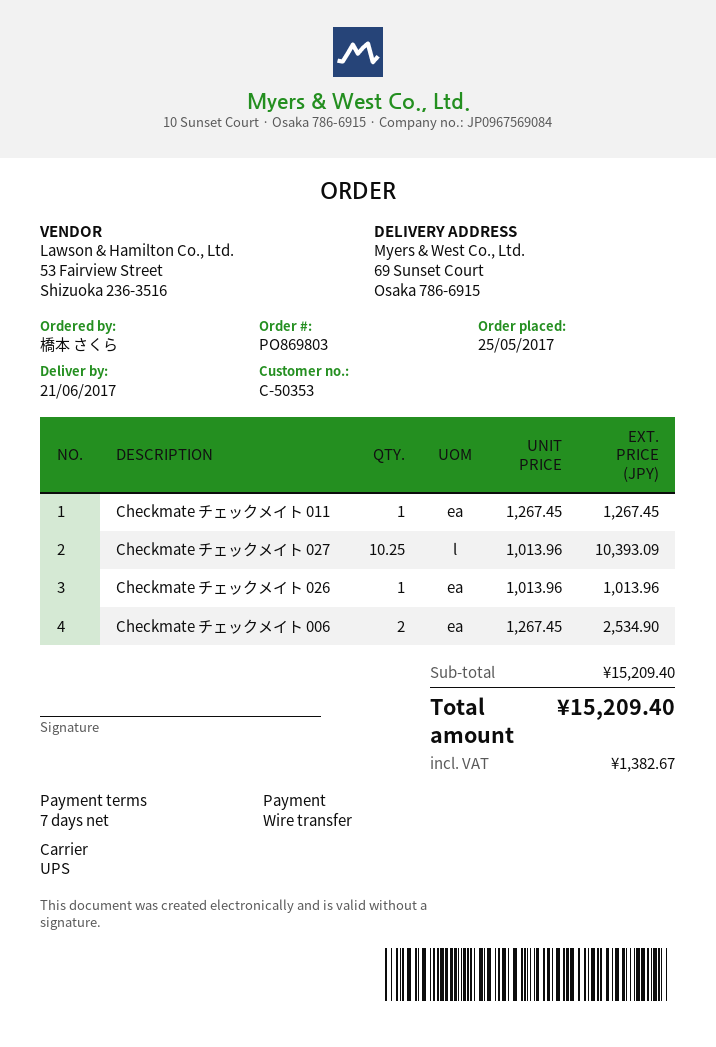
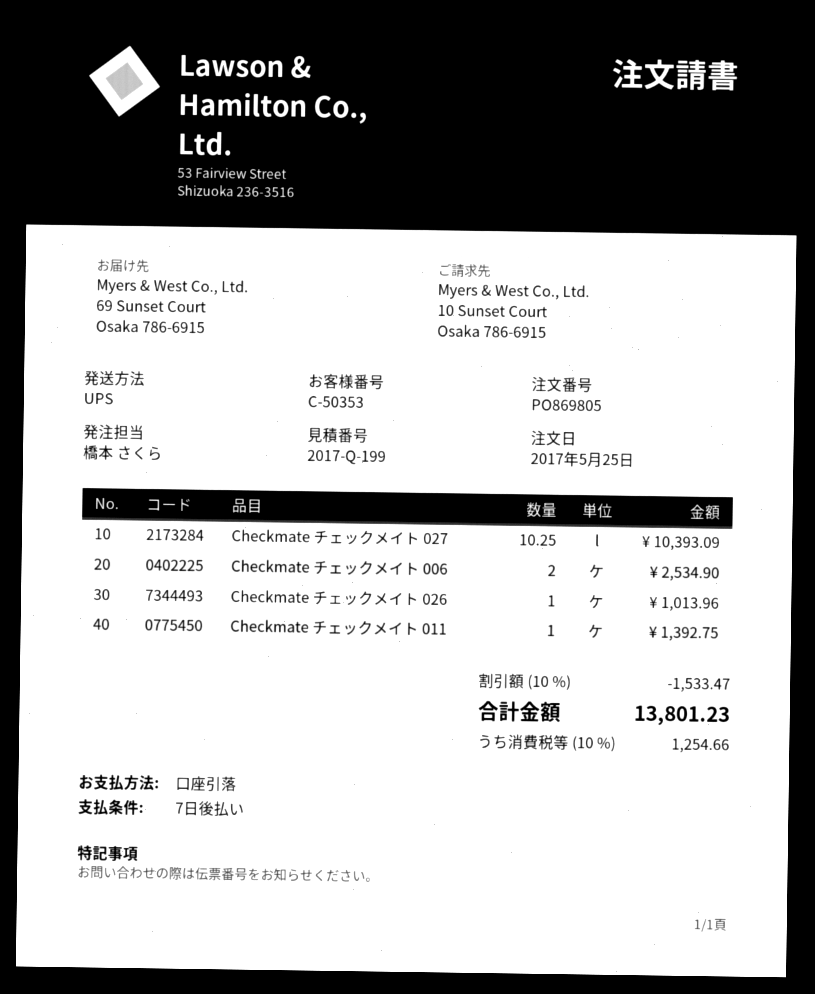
order number: PO869803 -> PO869805
payment method: bank transfer -> direct debit
Checkmate チェックメイト 011: 1 for 1267.45 -> 1 for 1392.75
discount: none -> 10% = 1533.47
tax: 1382.67 -> 1254.66
total: 15209.40 -> 13801.23

